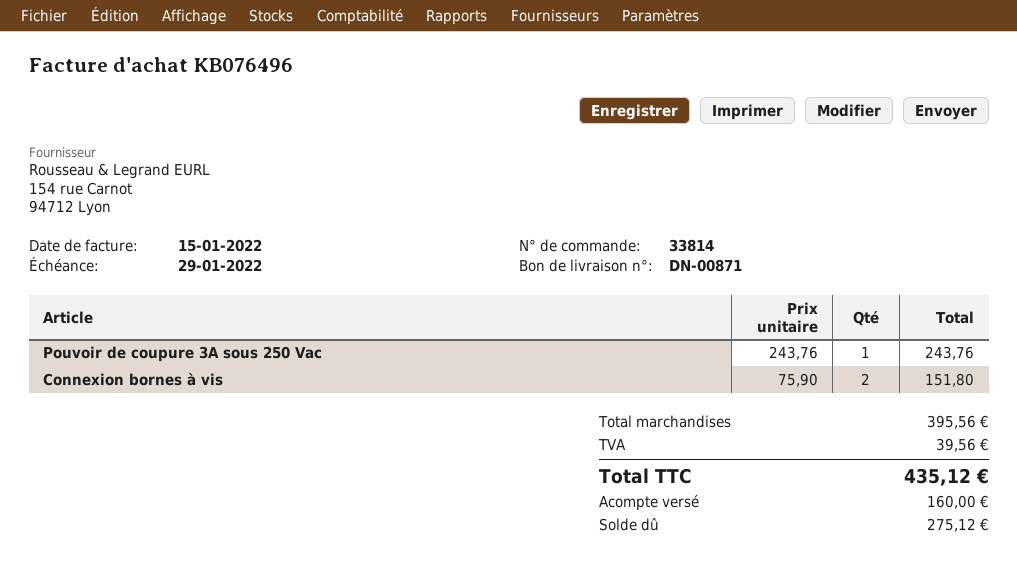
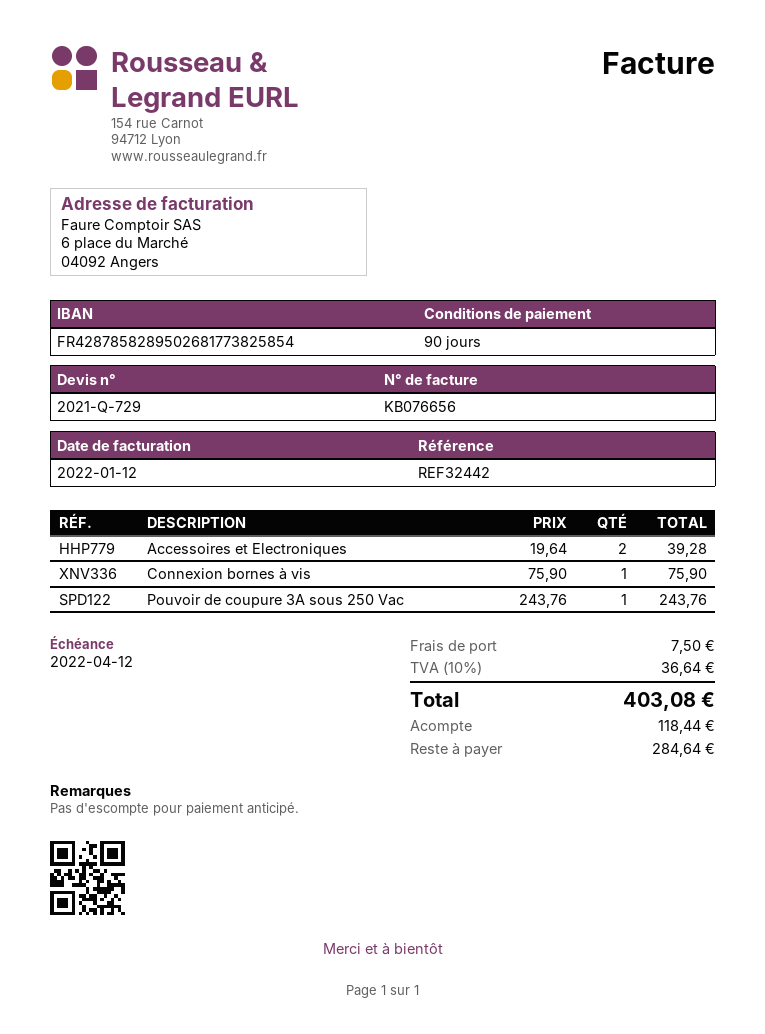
invoice number: KB076496 -> KB076656
invoice date: 2022-01-15 -> 2022-01-12
due date: 2022-01-29 -> 2022-04-12
Connexion bornes à vis: 2 x 75.90 = 151.80 -> 1 x 75.90 = 75.90
Accessoires et Electroniques: none -> 2 x 19.64 = 39.28
shipping: none -> 7.50
tax: 39.56 -> 36.64
total: 435.12 -> 403.08
deposit: 160.00 -> 118.44
balance: 275.12 -> 284.64

